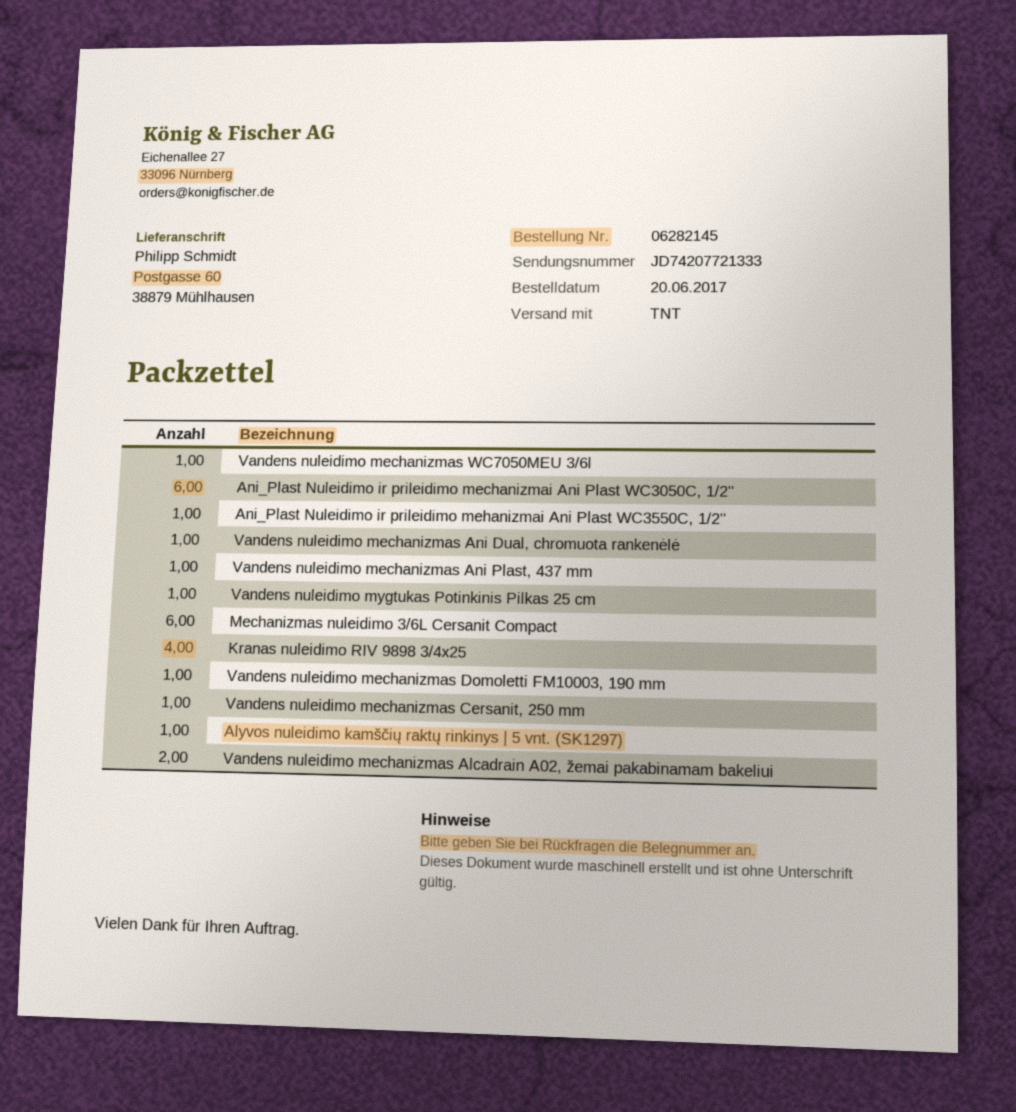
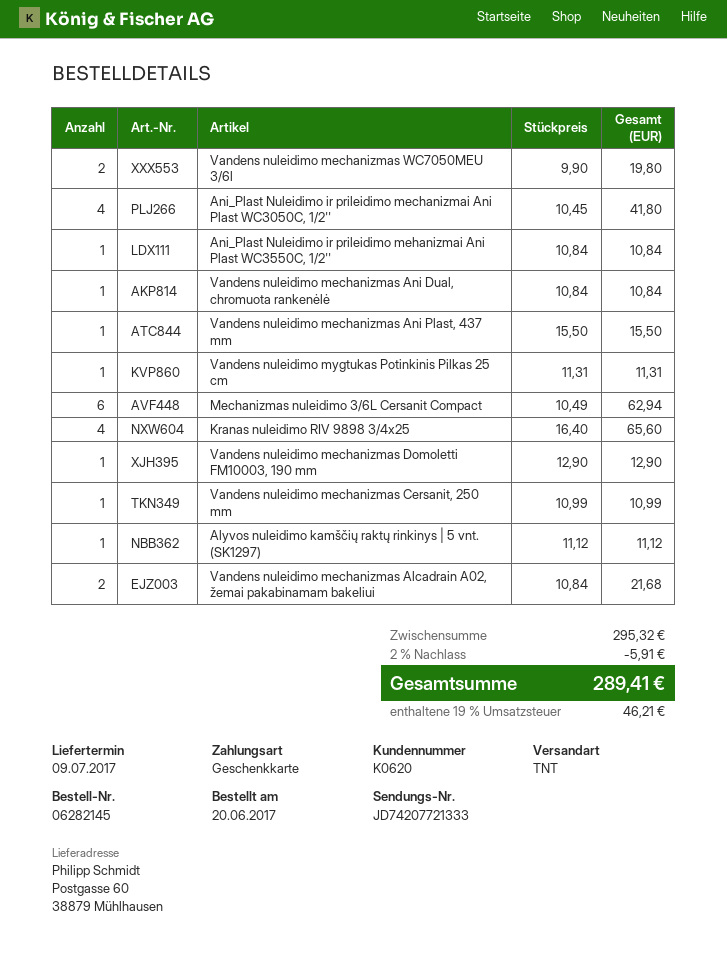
Vandens nuleidimo mechanizmas WC7050MEU 3/6l: 1 -> 2
Ani_Plast Nuleidimo ir prileidimo mechanizmai Ani Plast WC3050C, 1/2'': 6 -> 4

